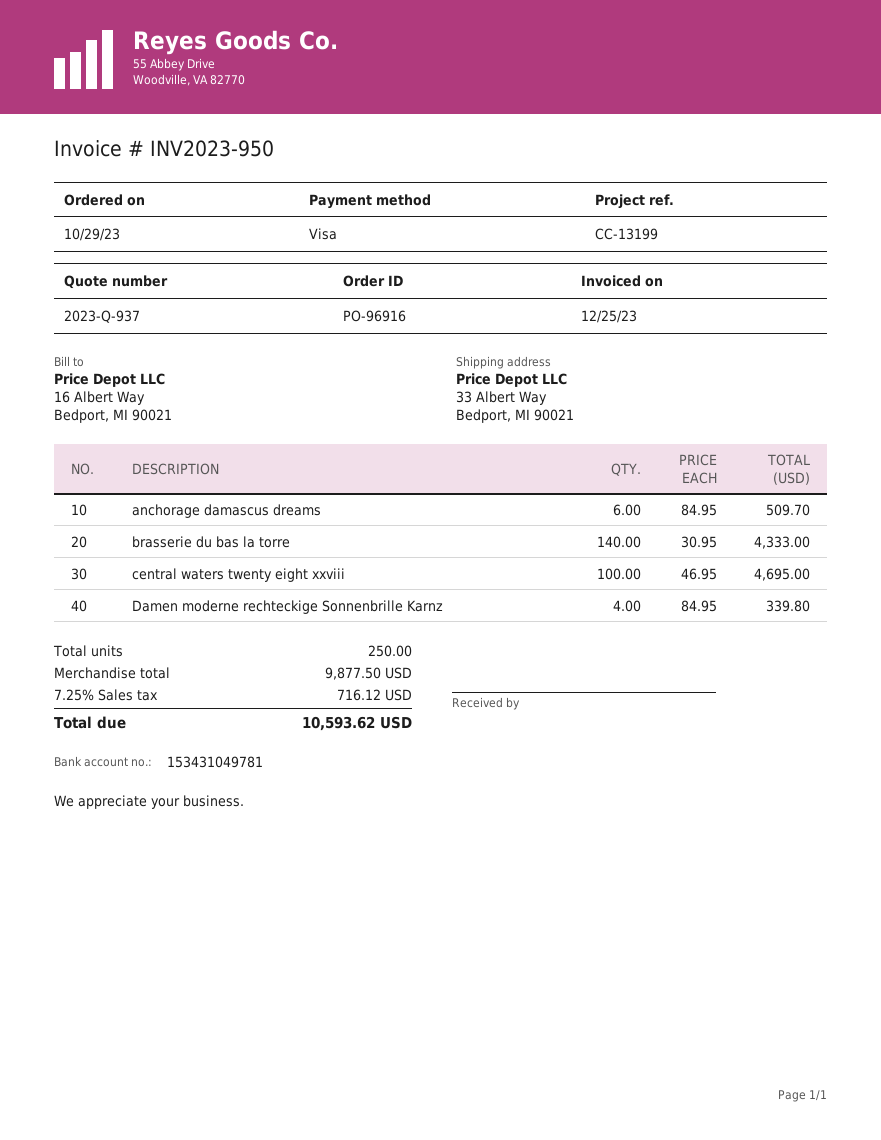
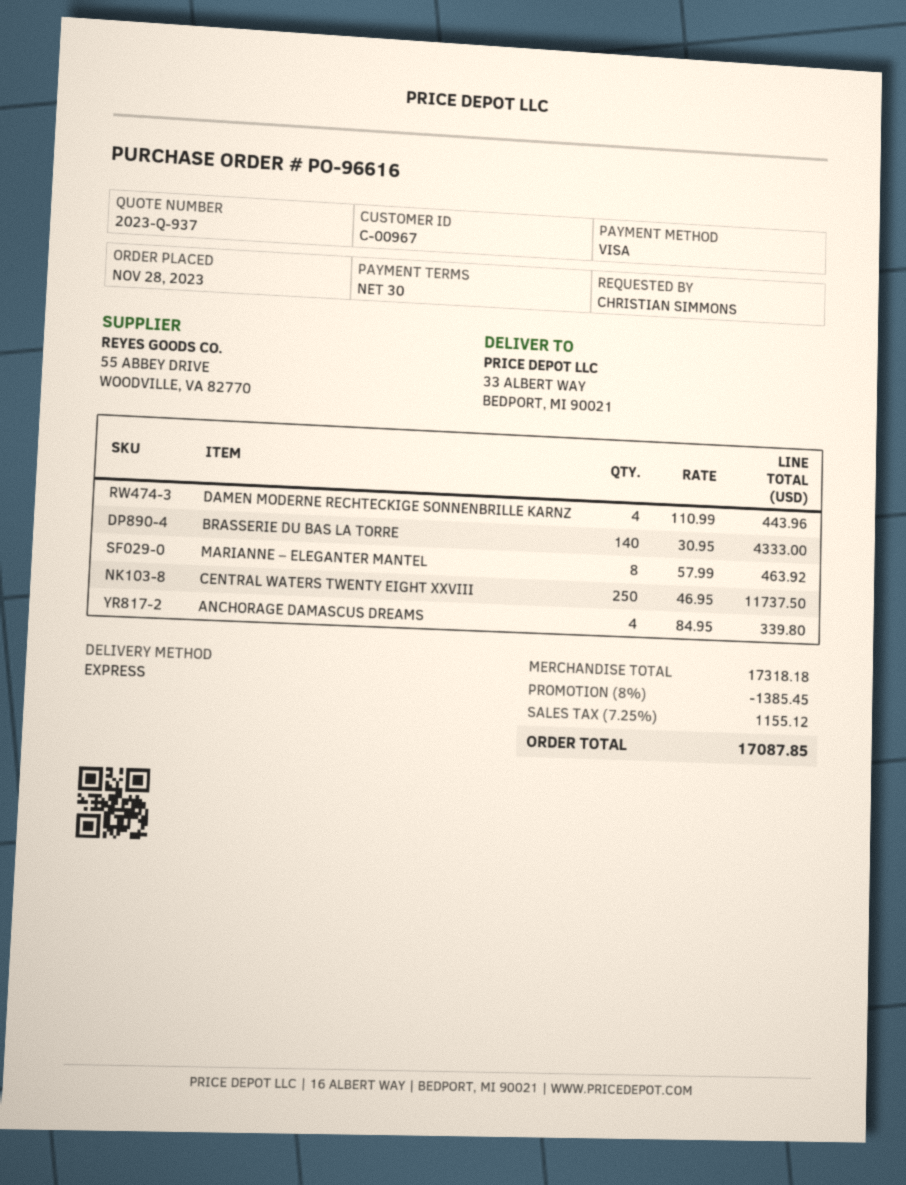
order number: PO-96916 -> PO-96616
order date: 2023-10-29 -> 2023-11-28
anchorage damascus dreams: 6 x 84.95 = 509.70 -> 4 x 84.95 = 339.80
central waters twenty eight xxviii: 100 x 46.95 = 4695.00 -> 250 x 46.95 = 11737.50
Damen moderne rechteckige Sonnenbrille Karnz: 4 x 84.95 = 339.80 -> 4 x 110.99 = 443.96
MARIANNE – ELEGANTER MANTEL: none -> 8 x 57.99 = 463.92
subtotal: 9877.50 -> 17318.18
discount: none -> 8% = 1385.45
tax: 7.25% = 716.12 -> 7.25% = 1155.12
total: 10593.62 -> 17087.85

